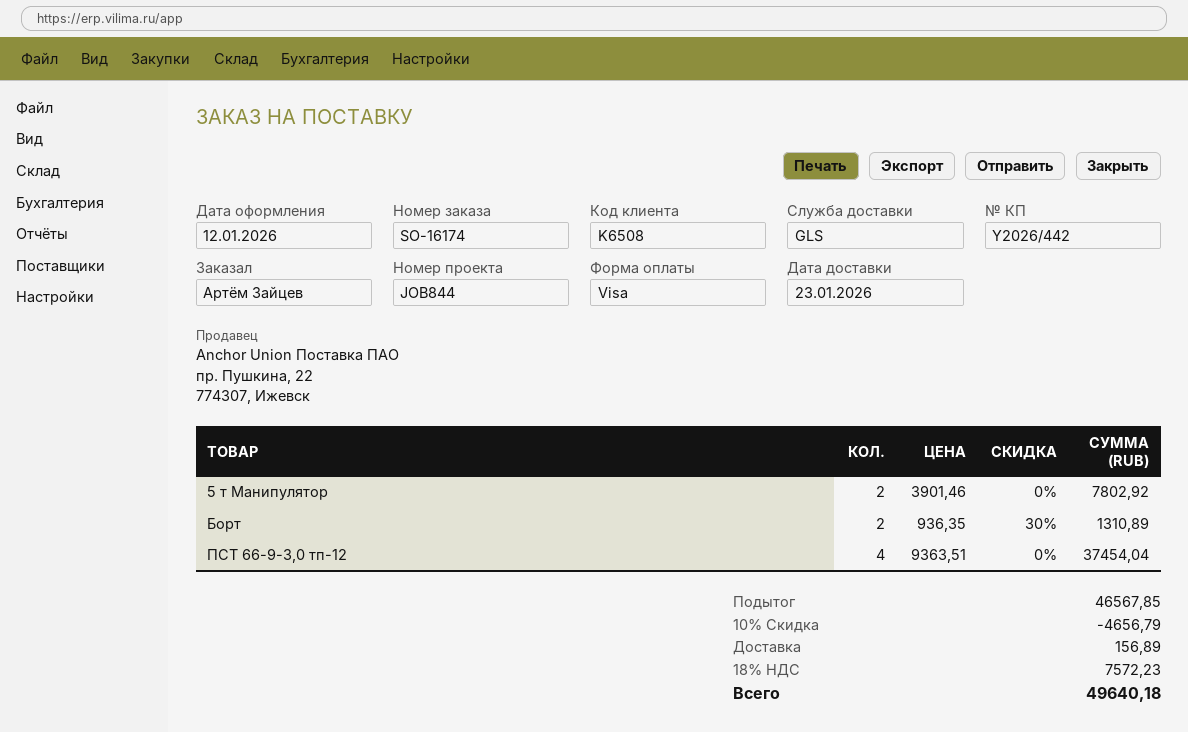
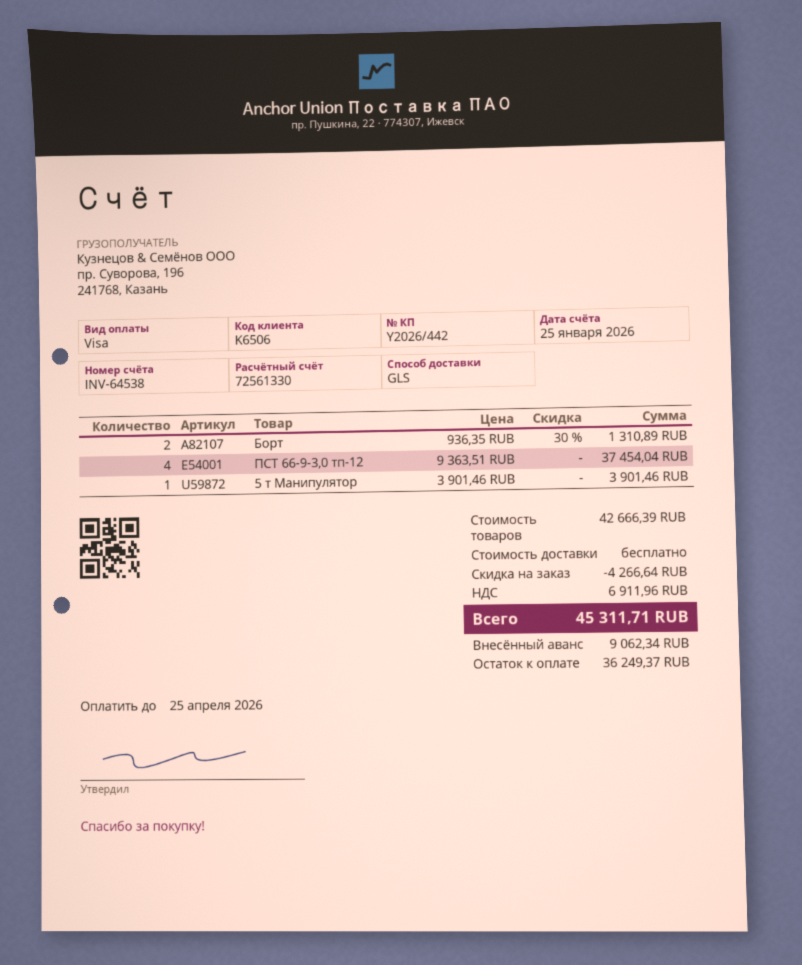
customer number: K6508 -> K6506
5 т Манипулятор: 2 x 3901.46 = 7802.92 -> 1 x 3901.46 = 3901.46
subtotal: 46567.85 -> 42666.39
discount: 4656.79 -> 4266.64
shipping: 156.89 -> 0.00
tax: 7572.23 -> 6911.96
total: 49640.18 -> 45311.71

